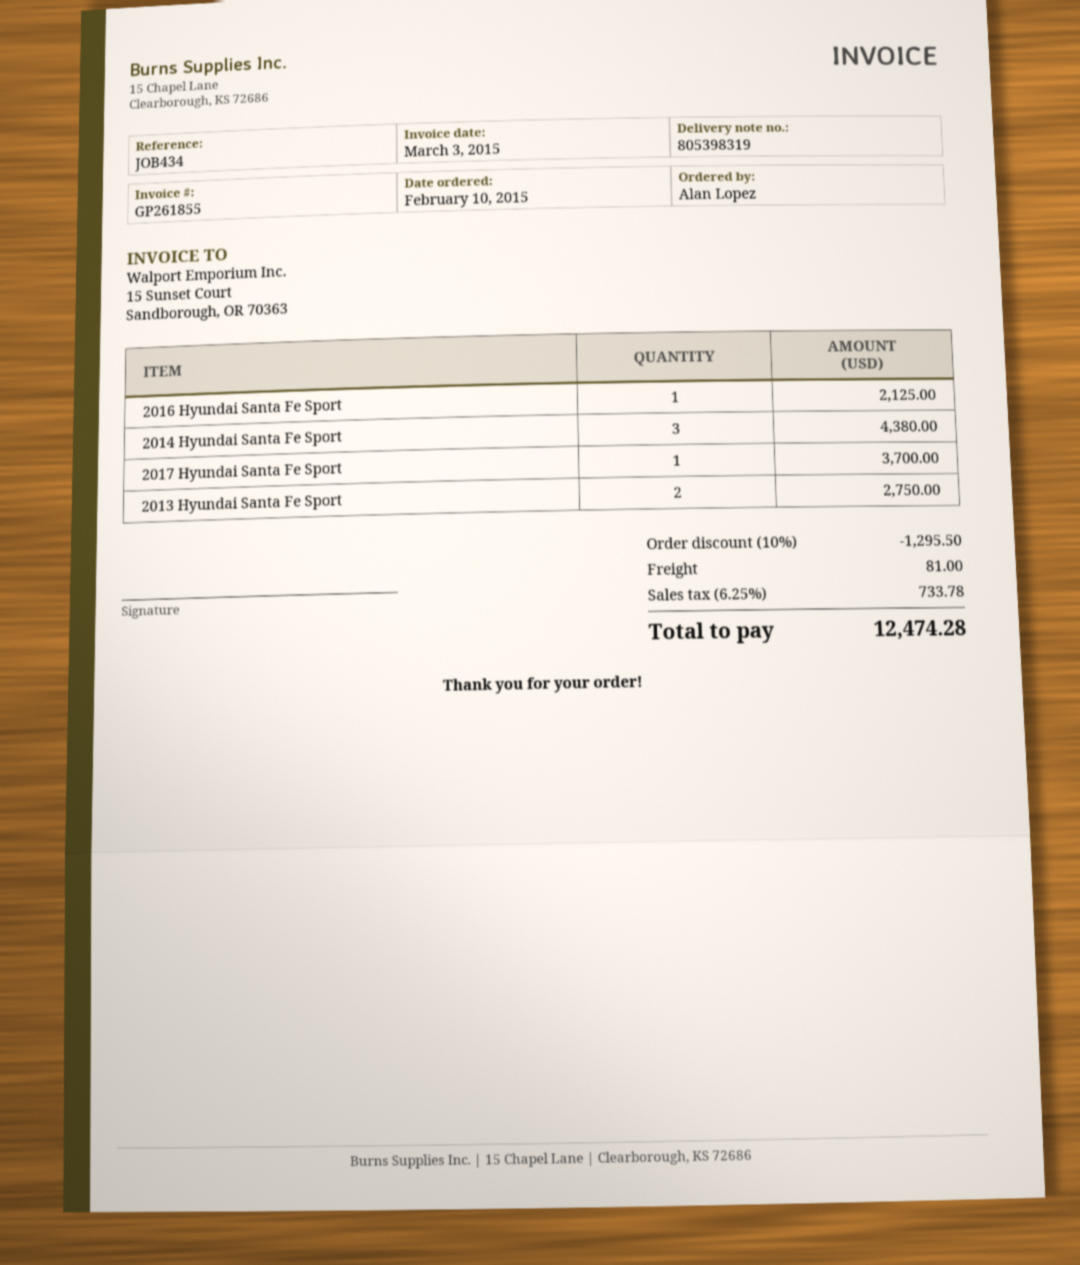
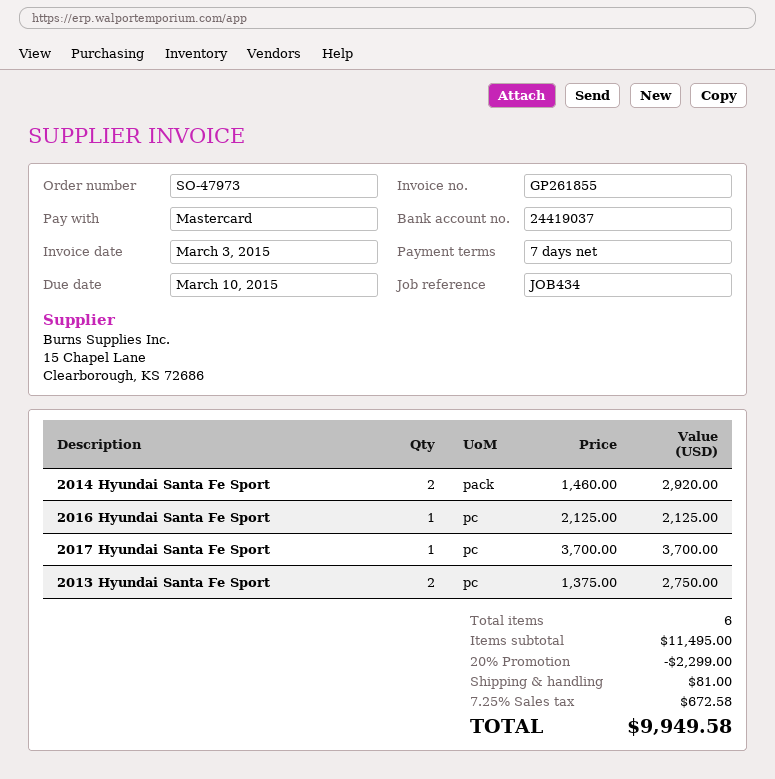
2014 Hyundai Santa Fe Sport: 3 for 4380.00 -> 2 for 2920.00
discount: 10% = 1295.50 -> 20% = 2299.00
tax: 6.25% = 733.78 -> 7.25% = 672.58
total: 12474.28 -> 9949.58

